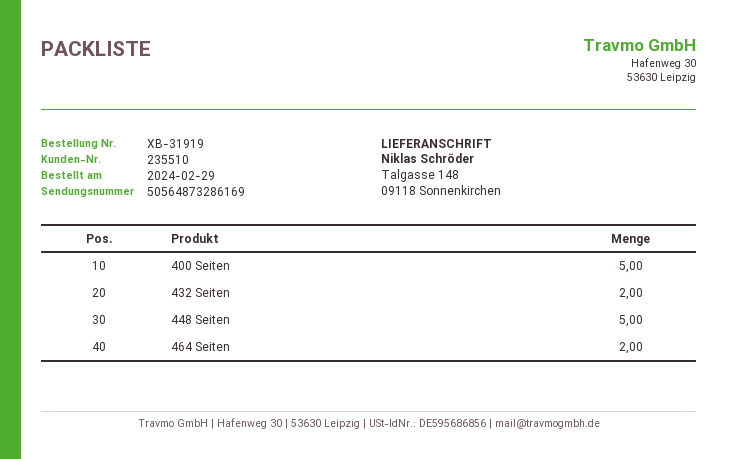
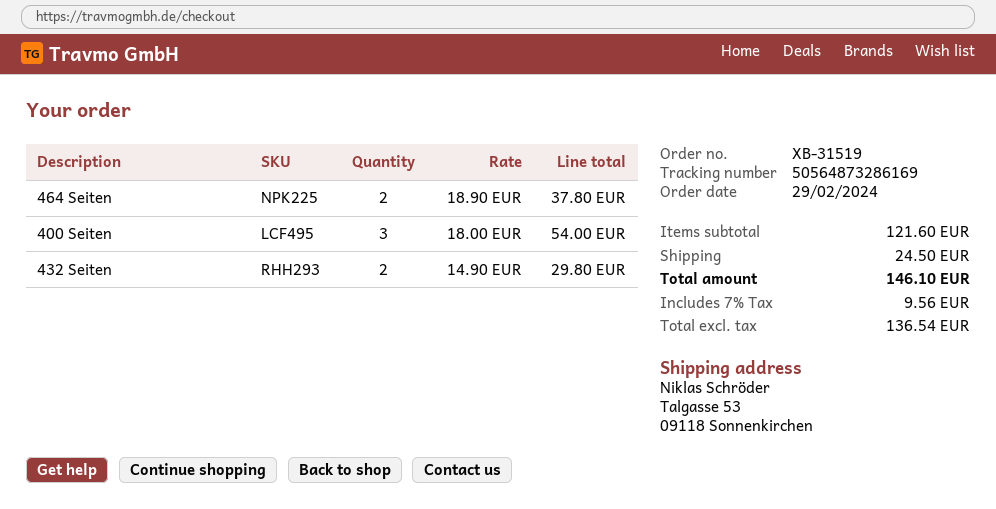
order number: XB-31919 -> XB-31519
ship to: Talgasse 148, 09118 Sonnenkirchen -> Talgasse 53, 09118 Sonnenkirchen
400 Seiten: 5 -> 3
448 Seiten: 5 -> none

